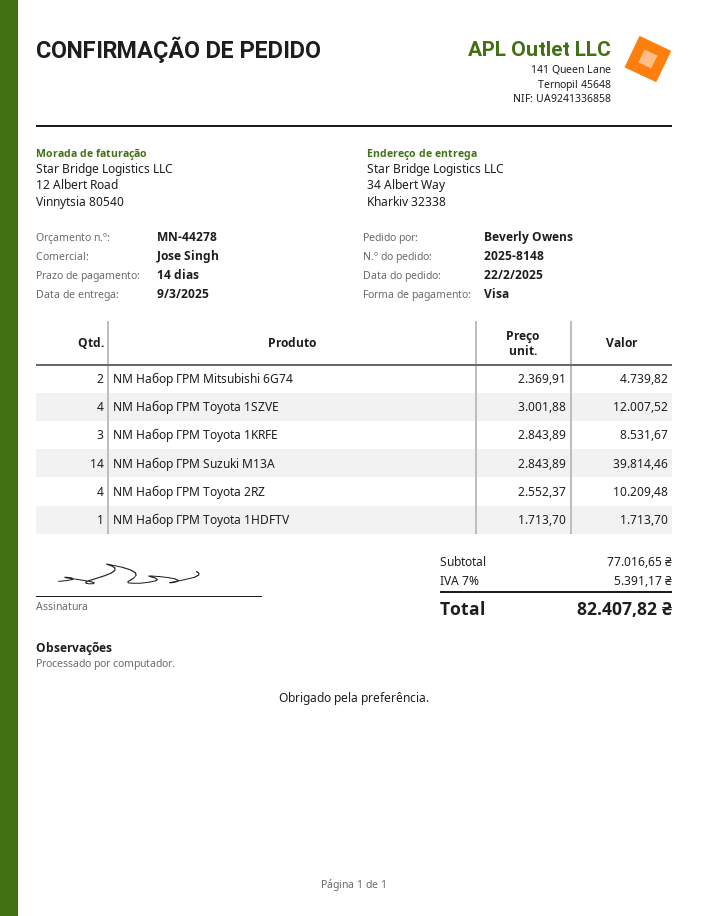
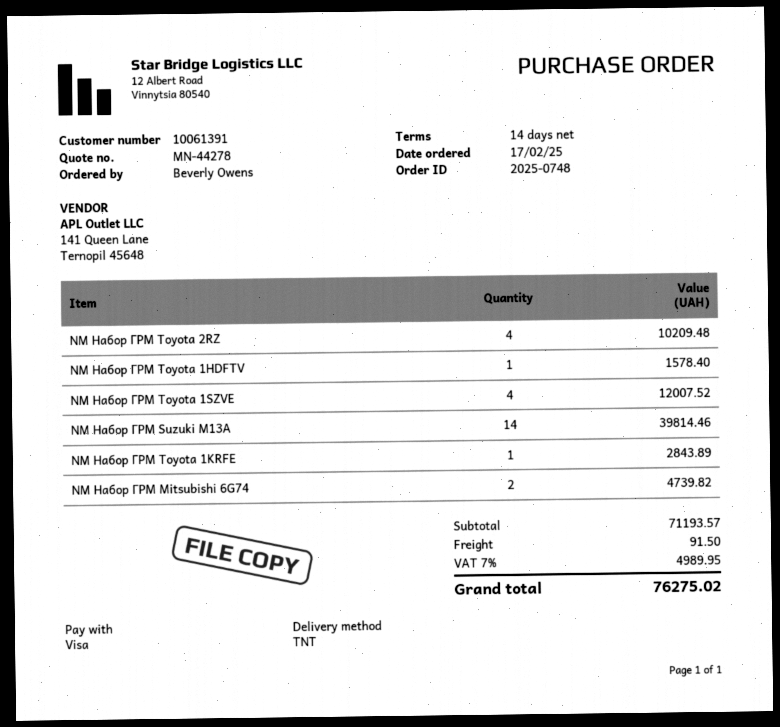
order number: 2025-8148 -> 2025-0748
order date: 2025-02-22 -> 2025-02-17
NM Набор ГРМ Toyota 1KRFE: 3 for 8531.67 -> 1 for 2843.89
NM Набор ГРМ Toyota 1HDFTV: 1 for 1713.70 -> 1 for 1578.40
subtotal: 77016.65 -> 71193.57
shipping: none -> 91.50
tax: 7% = 5391.17 -> 7% = 4989.95
total: 82407.82 -> 76275.02

